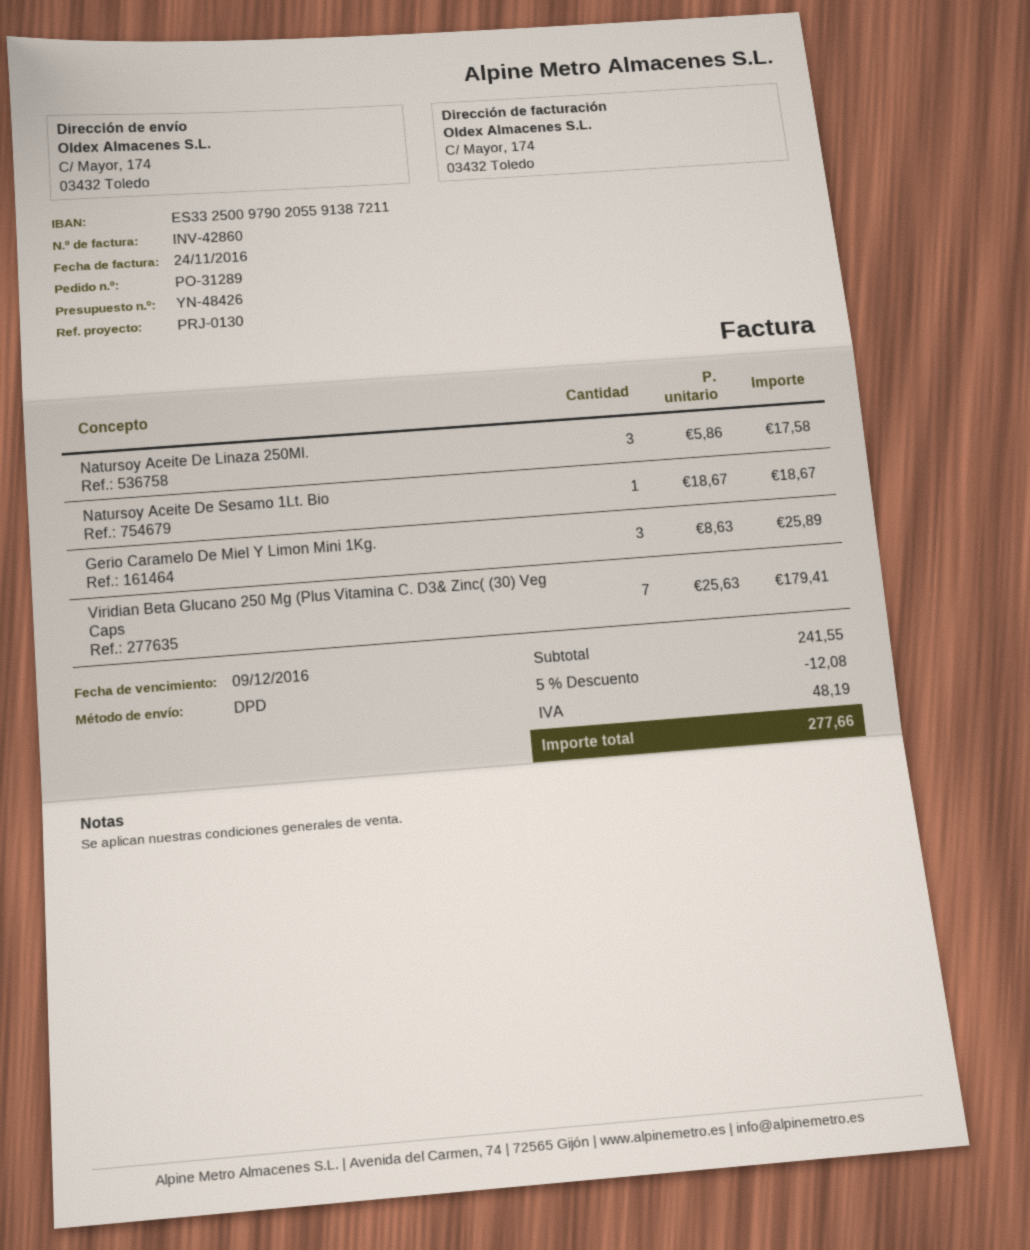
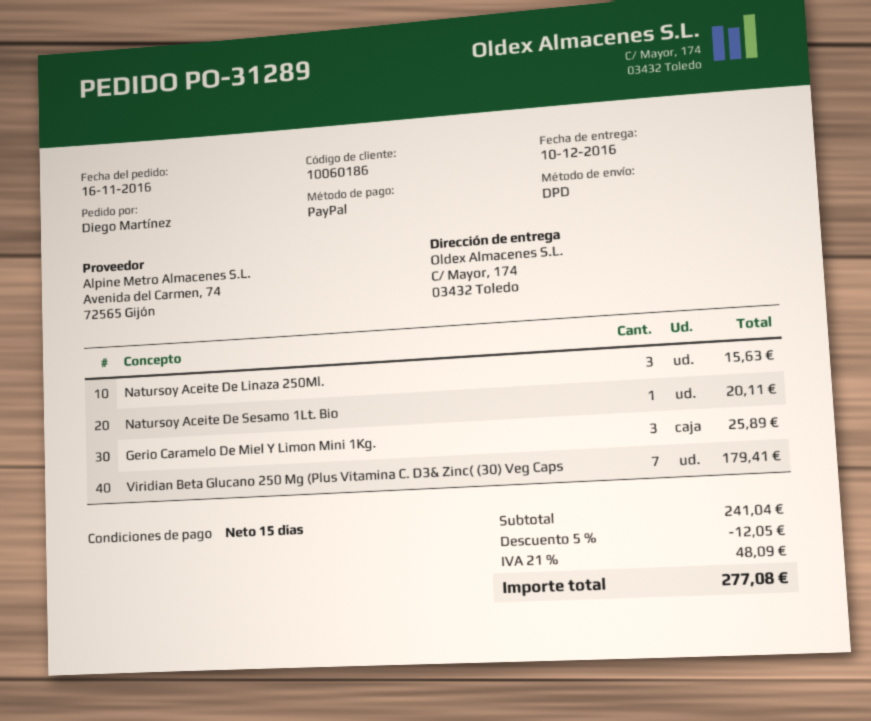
Natursoy Aceite De Linaza 250Ml.: 3 for 17.58 -> 3 for 15.63
Natursoy Aceite De Sesamo 1Lt. Bio: 1 for 18.67 -> 1 for 20.11
subtotal: 241.55 -> 241.04
discount: 5% = 12.08 -> 5% = 12.05
tax: 48.19 -> 48.09
total: 277.66 -> 277.08

